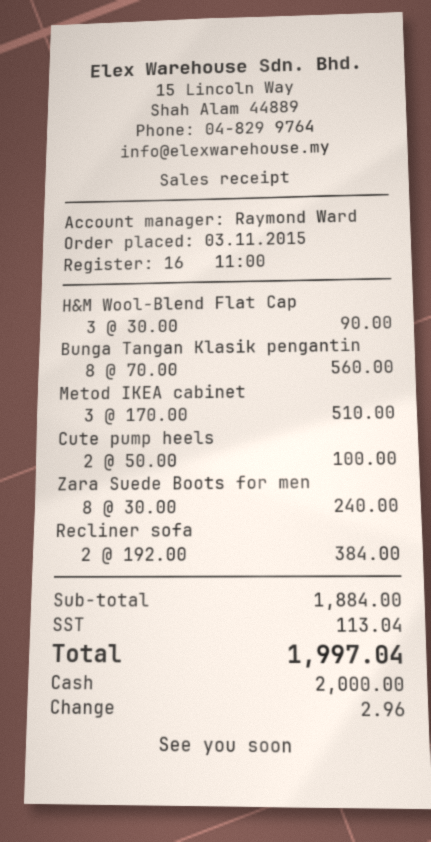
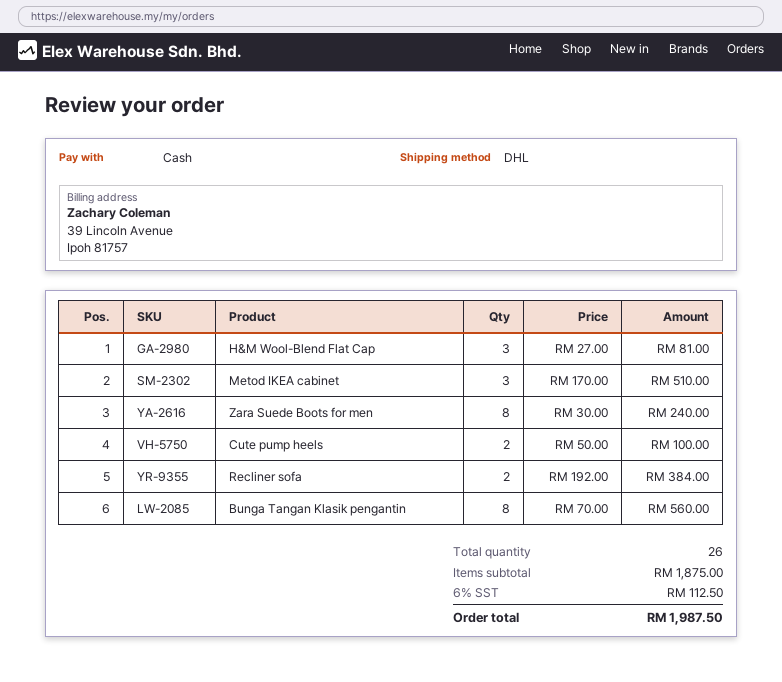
H&M Wool-Blend Flat Cap: 3 x 30.00 = 90.00 -> 3 x 27.00 = 81.00
subtotal: 1884.00 -> 1875.00
tax: 113.04 -> 112.50
total: 1997.04 -> 1987.50

